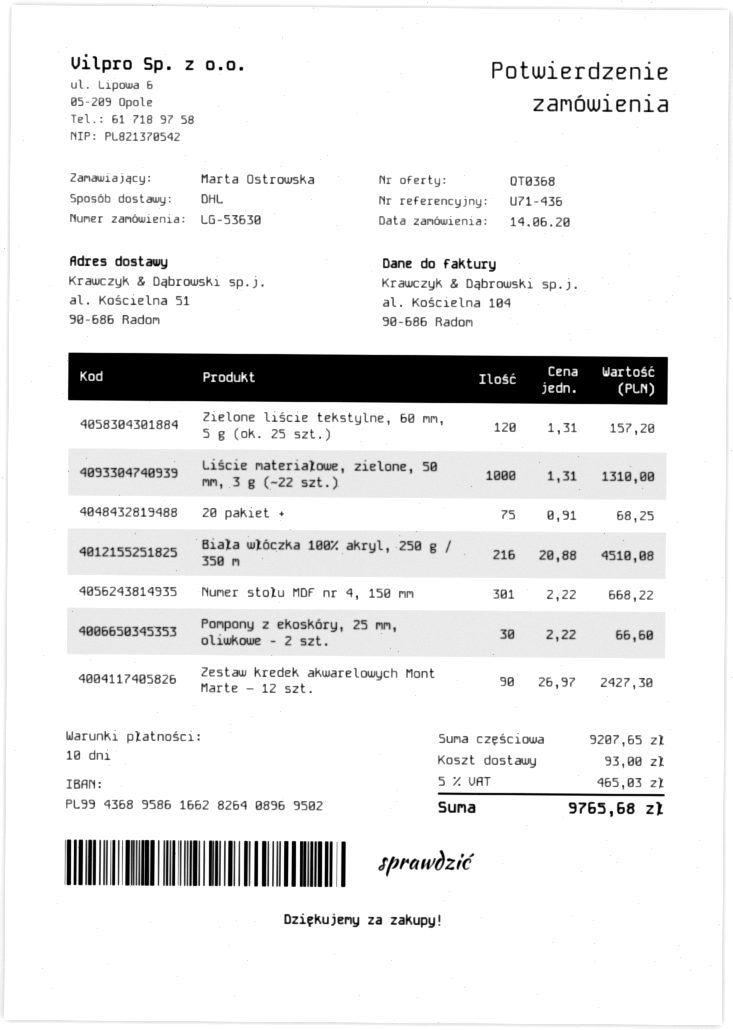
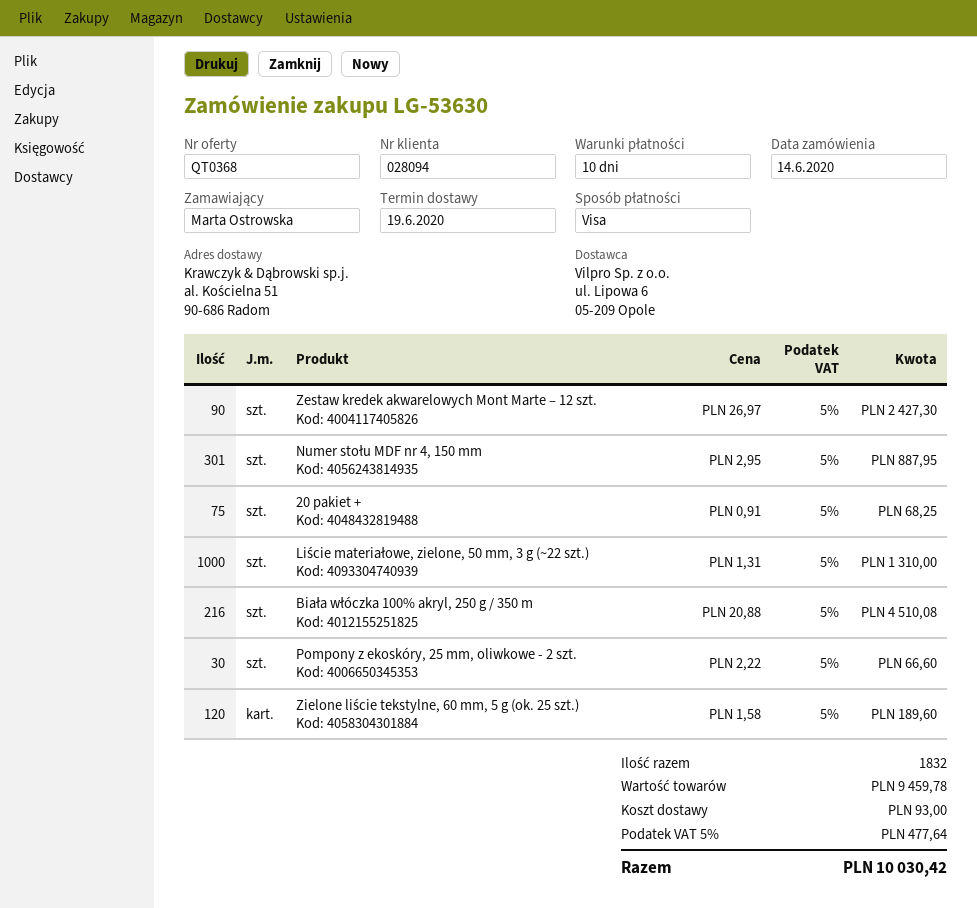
Zielone liście tekstylne, 60 mm, 5 g (ok. 25 szt.): 120 x 1.31 = 157.20 -> 120 x 1.58 = 189.60
Numer stołu MDF nr 4, 150 mm: 301 x 2.22 = 668.22 -> 301 x 2.95 = 887.95
subtotal: 9207.65 -> 9459.78
tax: 5% = 465.03 -> 5% = 477.64
total: 9765.68 -> 10030.42

